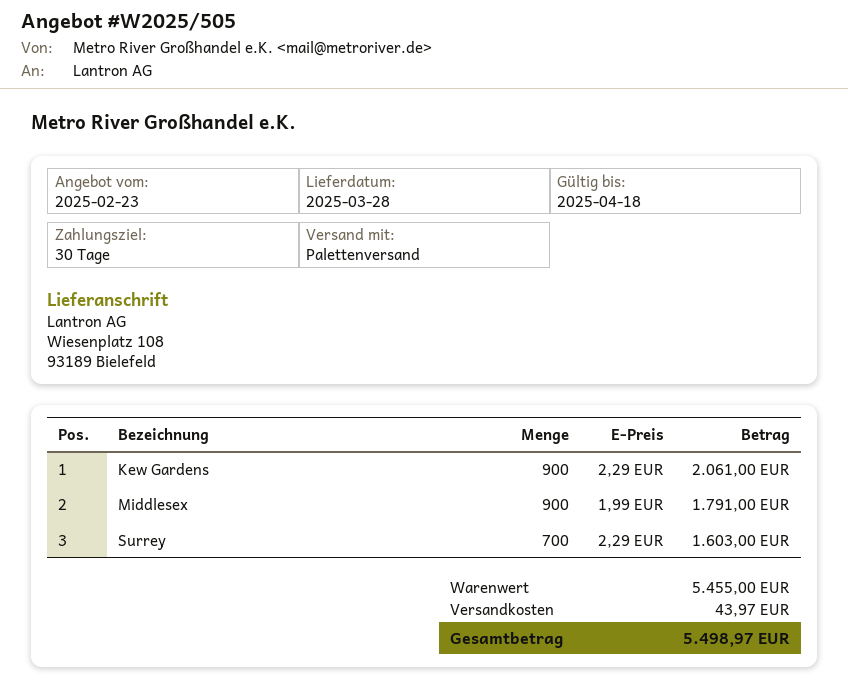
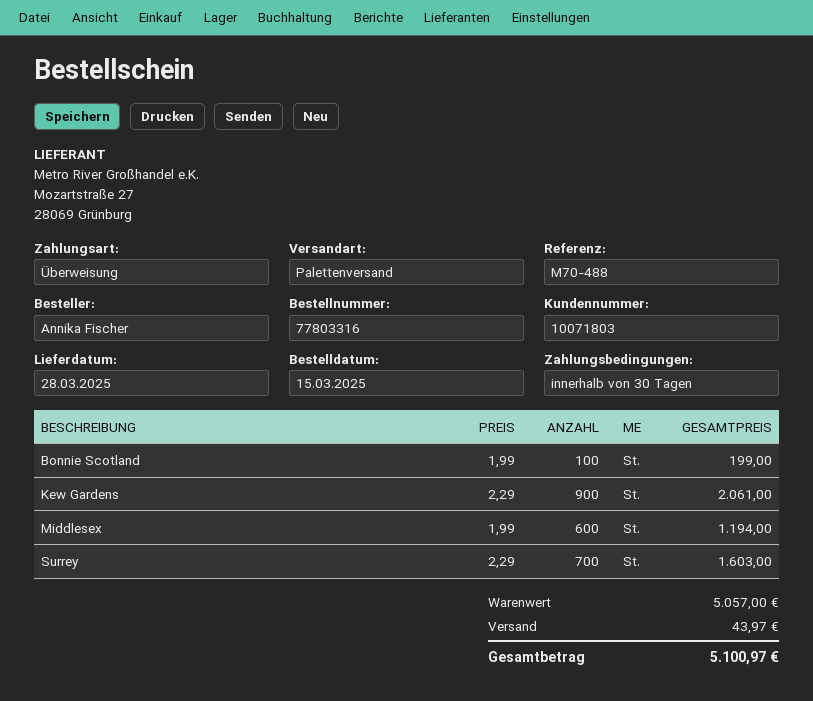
Middlesex: 900 x 1.99 = 1791.00 -> 600 x 1.99 = 1194.00
Bonnie Scotland: none -> 100 x 1.99 = 199.00
subtotal: 5455.00 -> 5057.00
total: 5498.97 -> 5100.97

